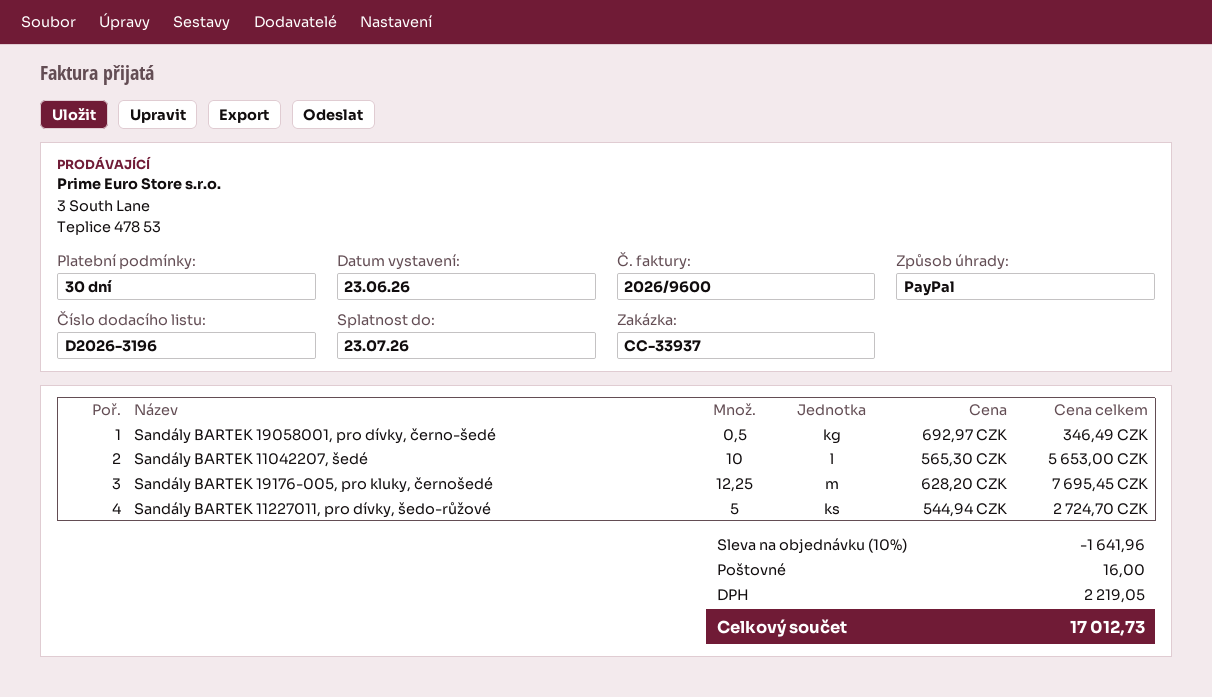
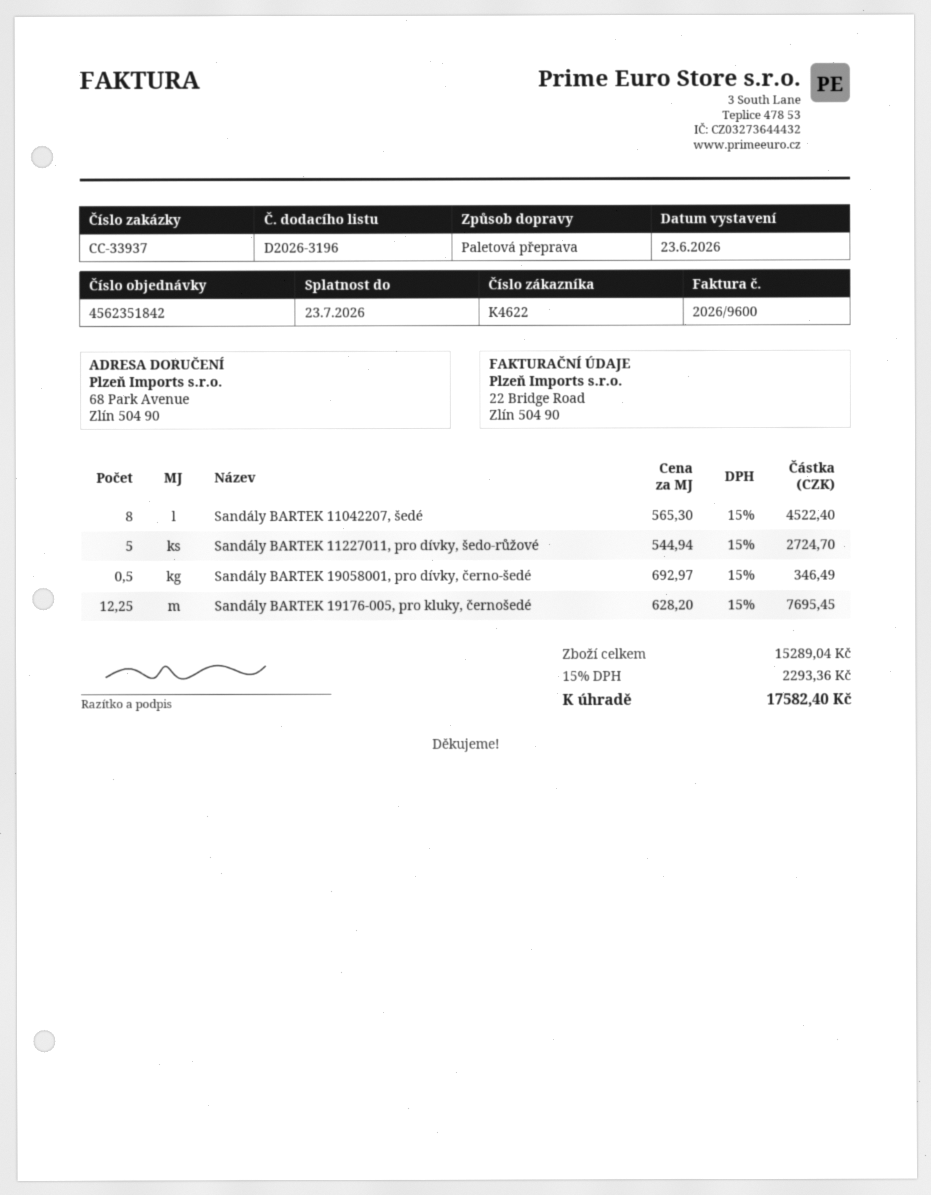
Sandály BARTEK 11042207, šedé: 10 x 565.30 = 5653.00 -> 8 x 565.30 = 4522.40
discount: 10% = 1641.96 -> none
shipping: 16.00 -> none
tax: 2219.05 -> 2293.36
total: 17012.73 -> 17582.40

